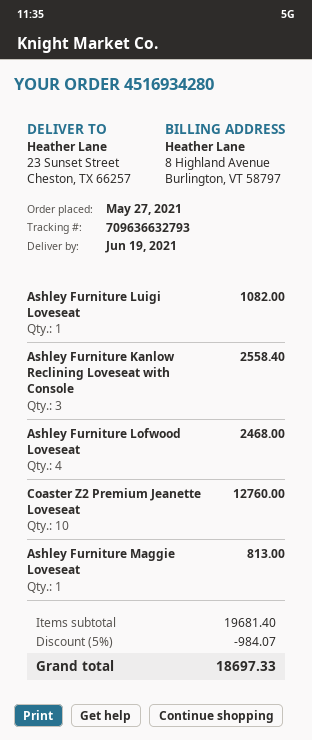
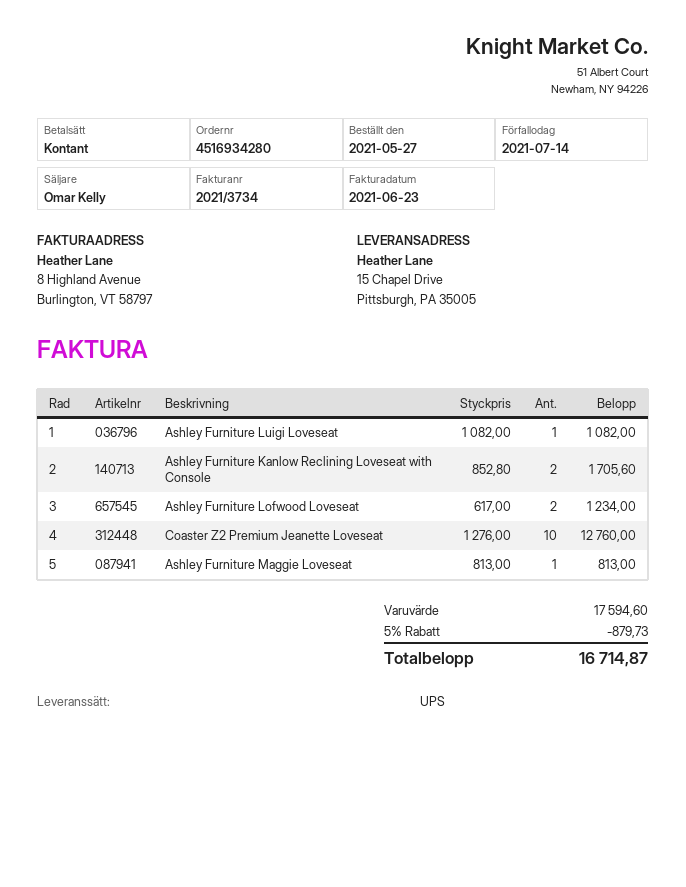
ship to: 23 Sunset Street, Cheston, TX 66257 -> 15 Chapel Drive, Pittsburgh, PA 35005
Ashley Furniture Kanlow Reclining Loveseat with Console: 3 for 2558.40 -> 2 for 1705.60
Ashley Furniture Lofwood Loveseat: 4 for 2468.00 -> 2 for 1234.00
subtotal: 19681.40 -> 17594.60
discount: 5% = 984.07 -> 5% = 879.73
total: 18697.33 -> 16714.87

